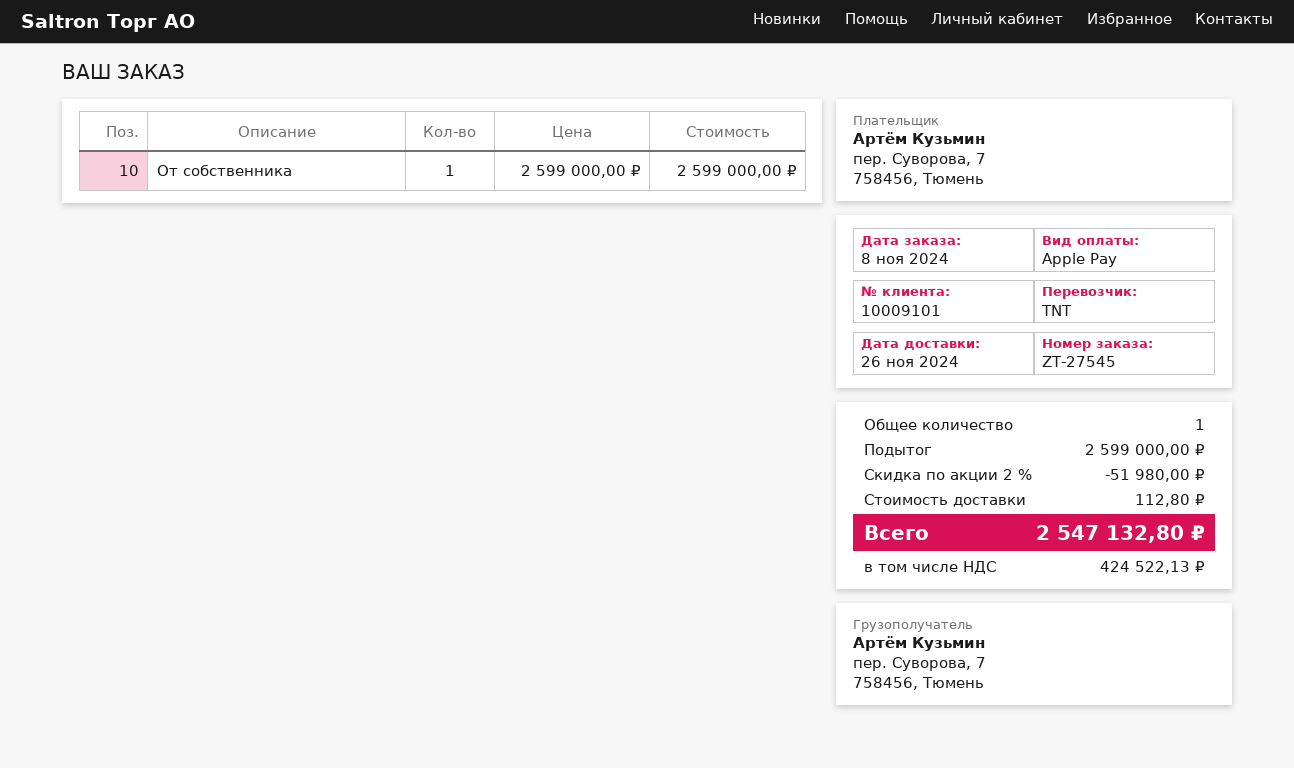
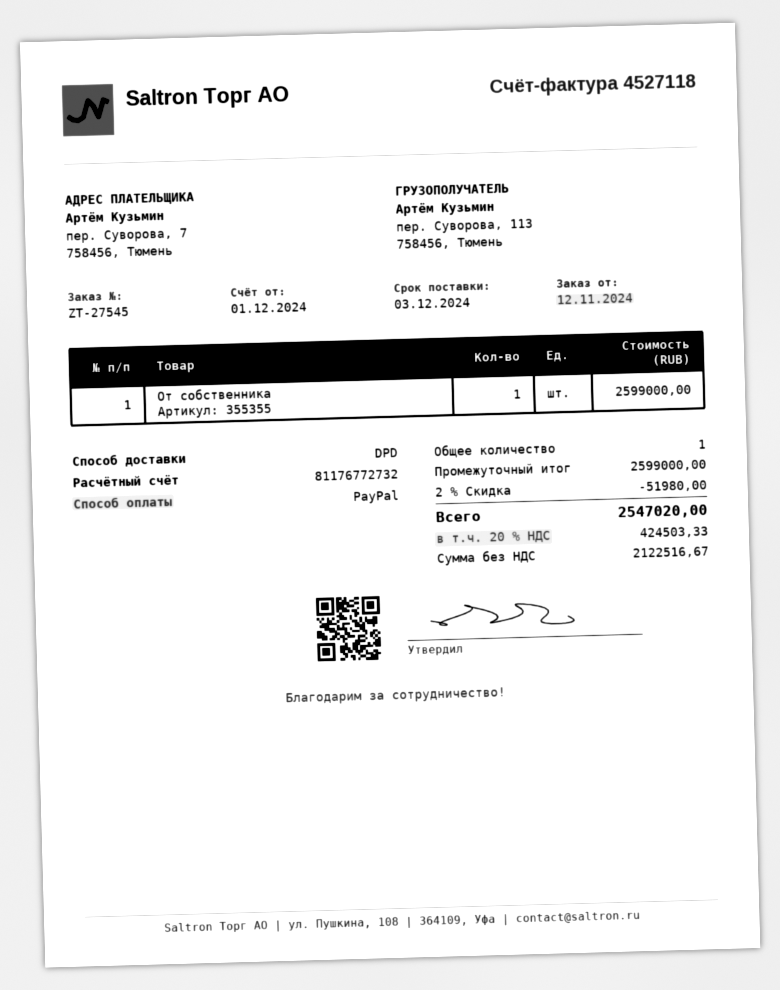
order date: 2024-11-08 -> 2024-11-12
delivery date: 2024-11-26 -> 2024-12-03
payment method: Apple Pay -> PayPal
shipping method: TNT -> DPD
ship to: пер. Суворова, 7, 758456, Тюмень -> пер. Суворова, 113, 758456, Тюмень
shipping: 112.80 -> none
tax: 424522.13 -> 424503.33
total: 2547132.80 -> 2547020.00

